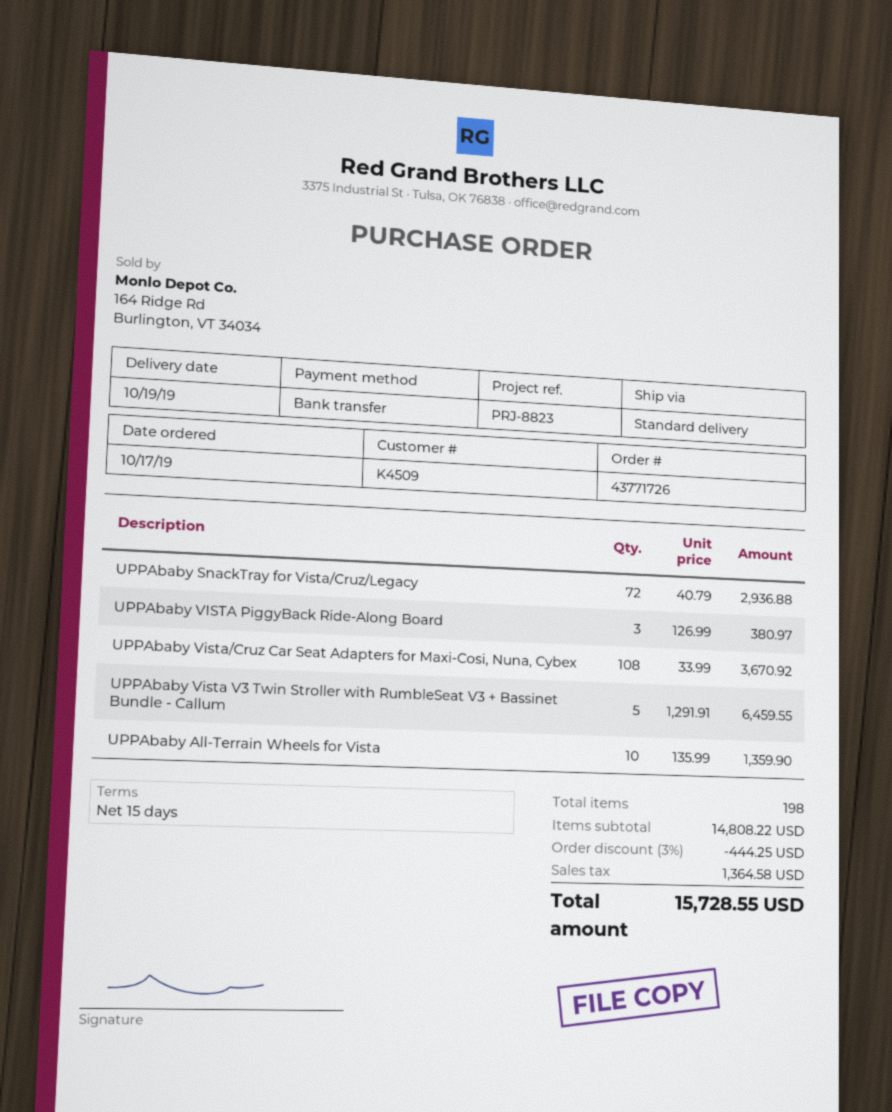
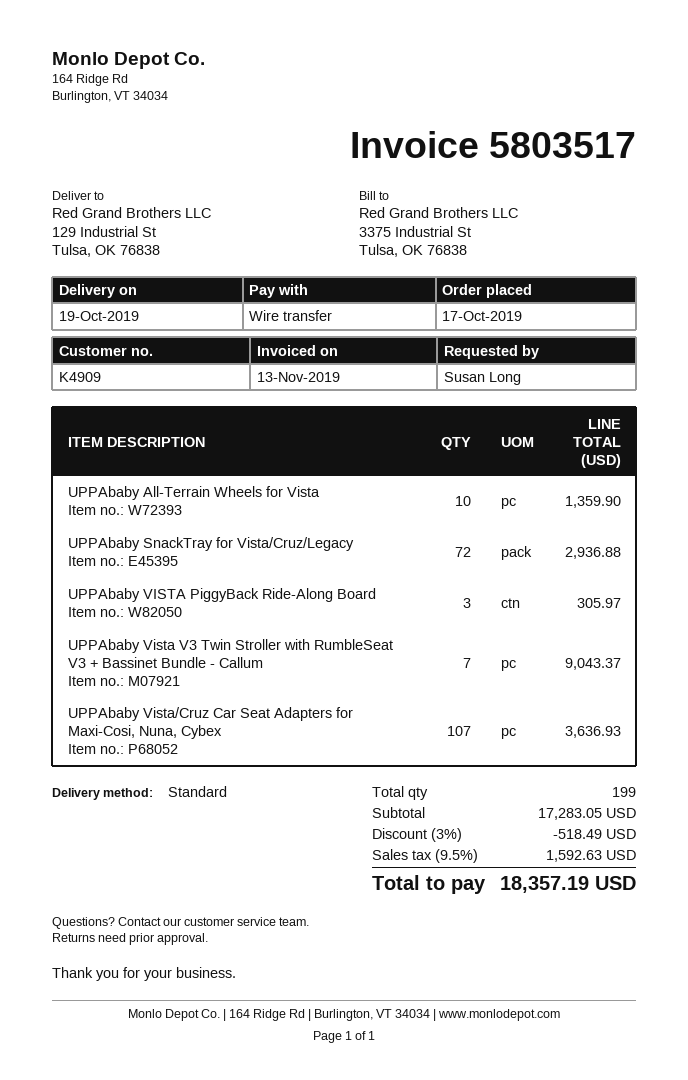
customer number: K4509 -> K4909
UPPAbaby VISTA PiggyBack Ride-Along Board: 3 for 380.97 -> 3 for 305.97
UPPAbaby Vista/Cruz Car Seat Adapters for Maxi-Cosi, Nuna, Cybex: 108 for 3670.92 -> 107 for 3636.93
UPPAbaby Vista V3 Twin Stroller with RumbleSeat V3 + Bassinet Bundle - Callum: 5 for 6459.55 -> 7 for 9043.37
total quantity: 198 -> 199
subtotal: 14808.22 -> 17283.05
discount: 3% = 444.25 -> 3% = 518.49
tax: 1364.58 -> 1592.63
total: 15728.55 -> 18357.19

